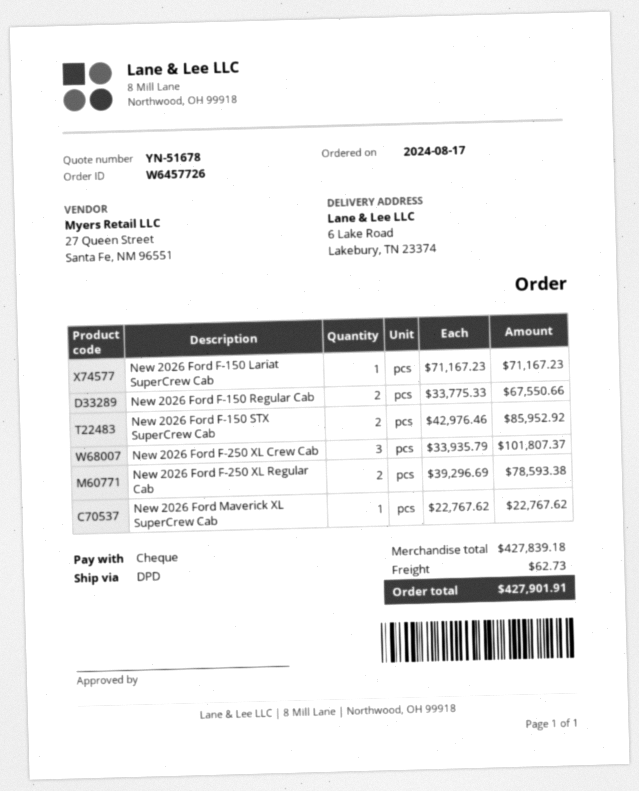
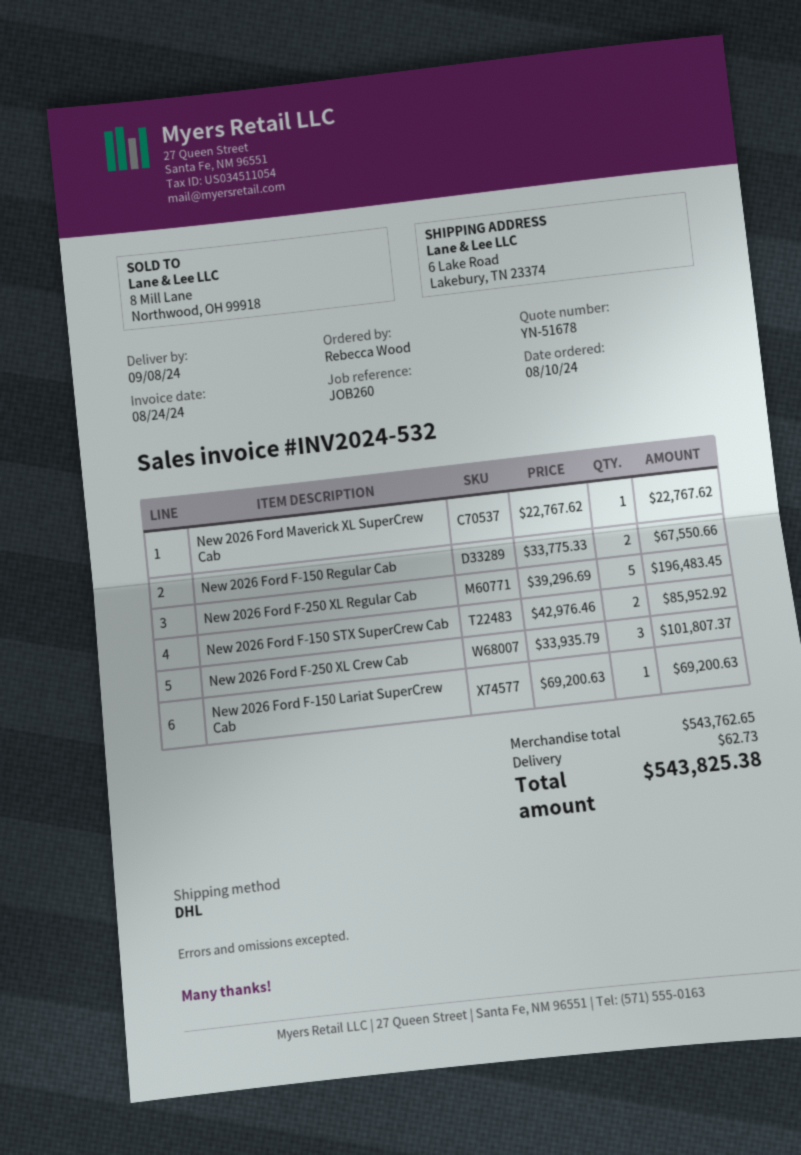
order date: 2024-08-17 -> 2024-08-10
shipping method: DPD -> DHL
New 2026 Ford F-150 Lariat SuperCrew Cab: 1 x 71167.23 = 71167.23 -> 1 x 69200.63 = 69200.63
New 2026 Ford F-250 XL Regular Cab: 2 x 39296.69 = 78593.38 -> 5 x 39296.69 = 196483.45
subtotal: 427839.18 -> 543762.65
total: 427901.91 -> 543825.38

